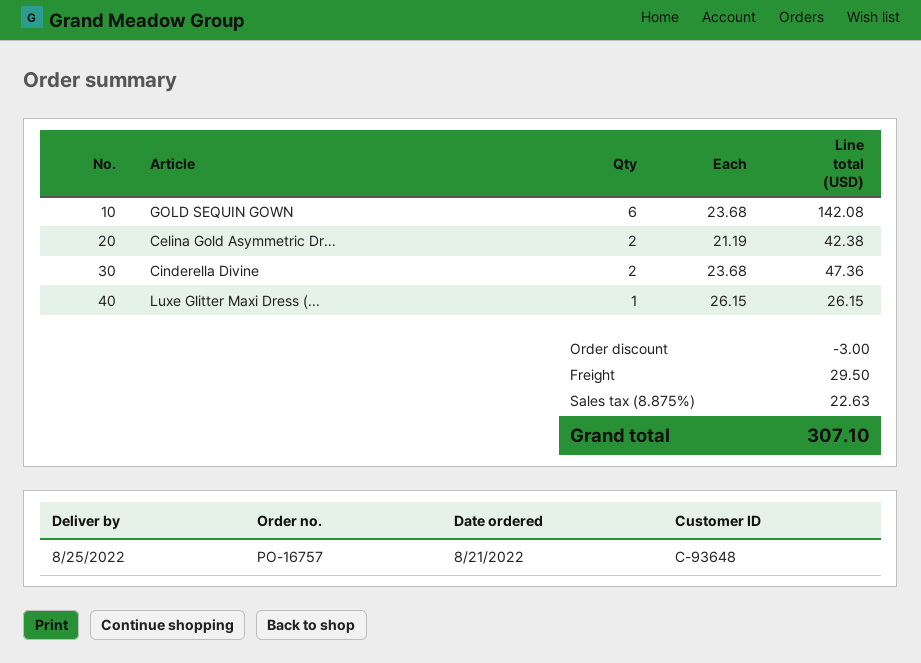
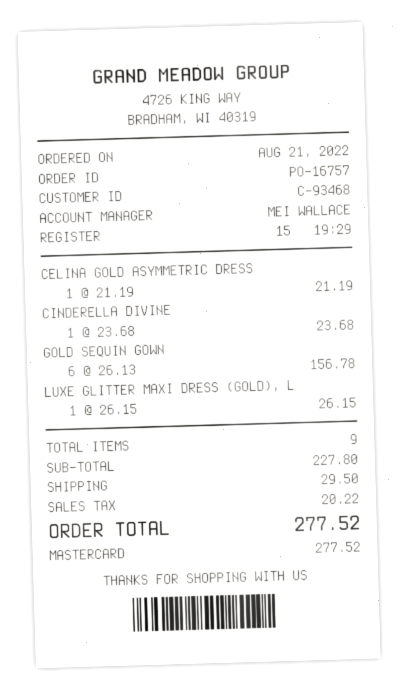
customer number: C-93648 -> C-93468
GOLD SEQUIN GOWN: 6 x 23.68 = 142.08 -> 6 x 26.13 = 156.78
Celina Gold Asymmetric Dr...: 2 x 21.19 = 42.38 -> 1 x 21.19 = 21.19
Cinderella Divine: 2 x 23.68 = 47.36 -> 1 x 23.68 = 23.68
discount: 3.00 -> none
tax: 22.63 -> 20.22
total: 307.10 -> 277.52

